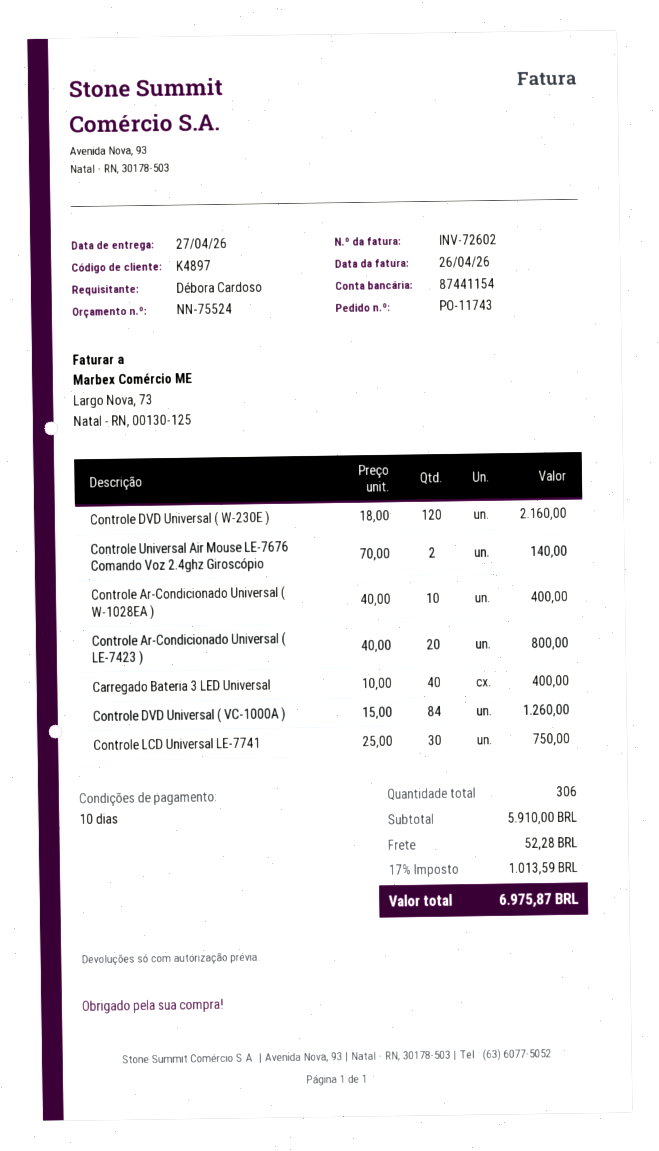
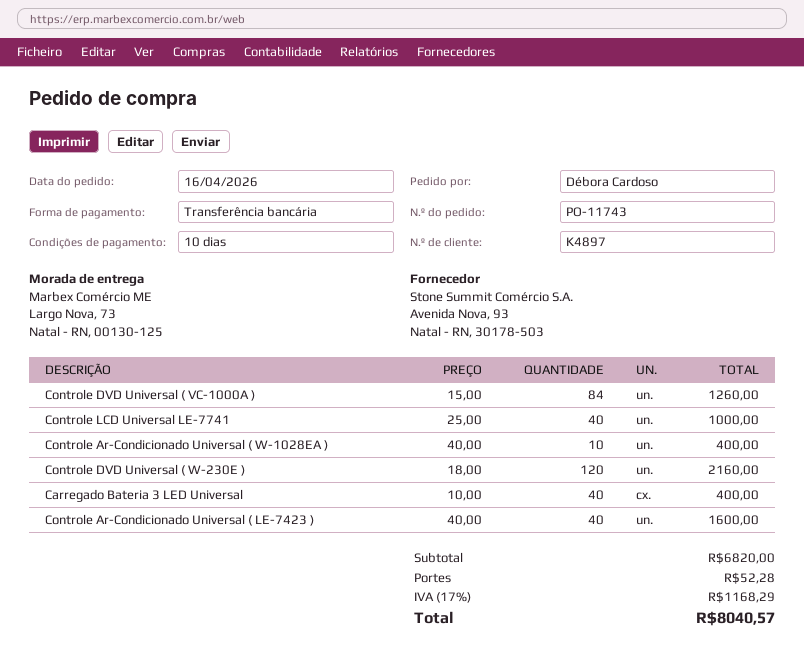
Controle Universal Air Mouse LE-7676 Comando Voz 2.4ghz Giroscópio: 2 x 70.00 = 140.00 -> none
Controle Ar-Condicionado Universal ( LE-7423 ): 20 x 40.00 = 800.00 -> 40 x 40.00 = 1600.00
Controle LCD Universal LE-7741: 30 x 25.00 = 750.00 -> 40 x 25.00 = 1000.00
subtotal: 5910.00 -> 6820.00
tax: 17% = 1013.59 -> 17% = 1168.29
total: 6975.87 -> 8040.57

